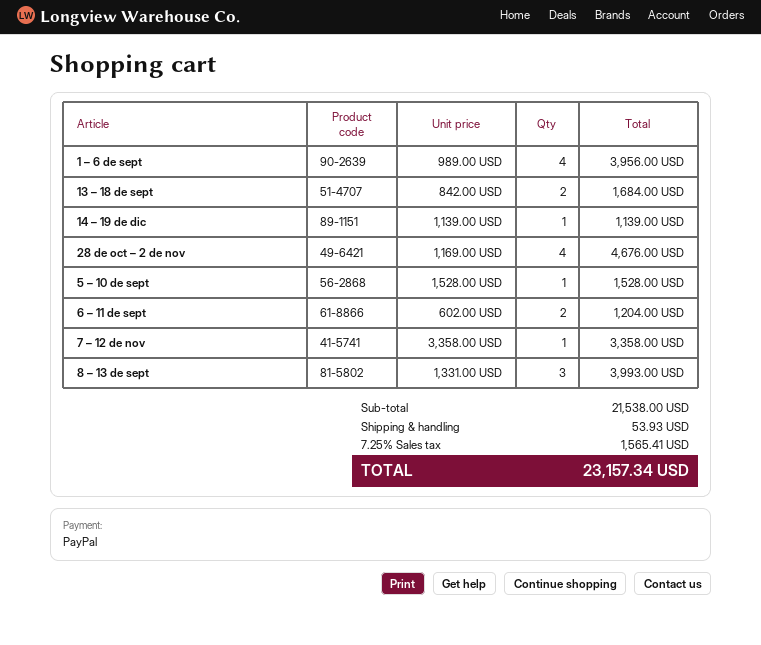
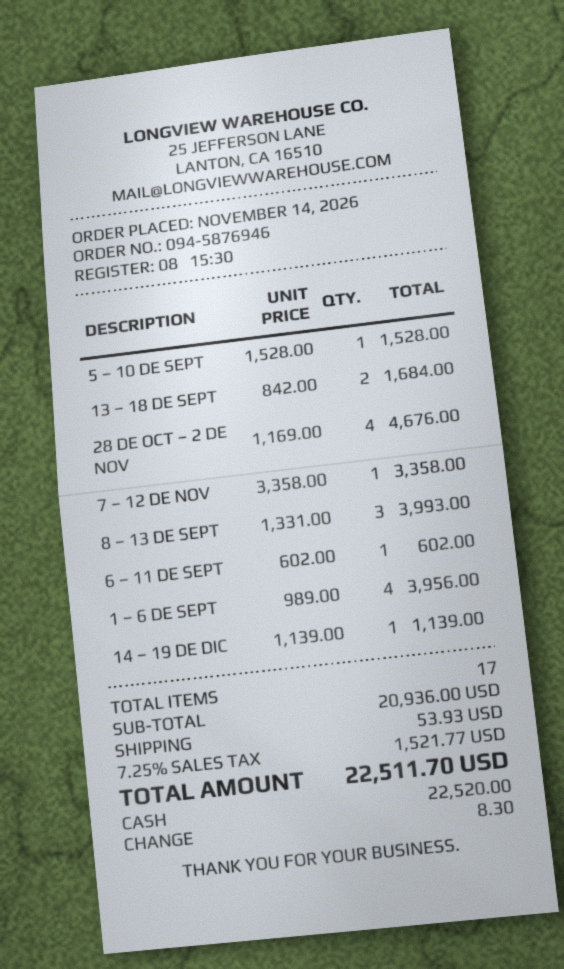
payment method: PayPal -> cash
6 – 11 de sept: 2 x 602.00 = 1204.00 -> 1 x 602.00 = 602.00
subtotal: 21538.00 -> 20936.00
tax: 7.25% = 1565.41 -> 7.25% = 1521.77
total: 23157.34 -> 22511.70

